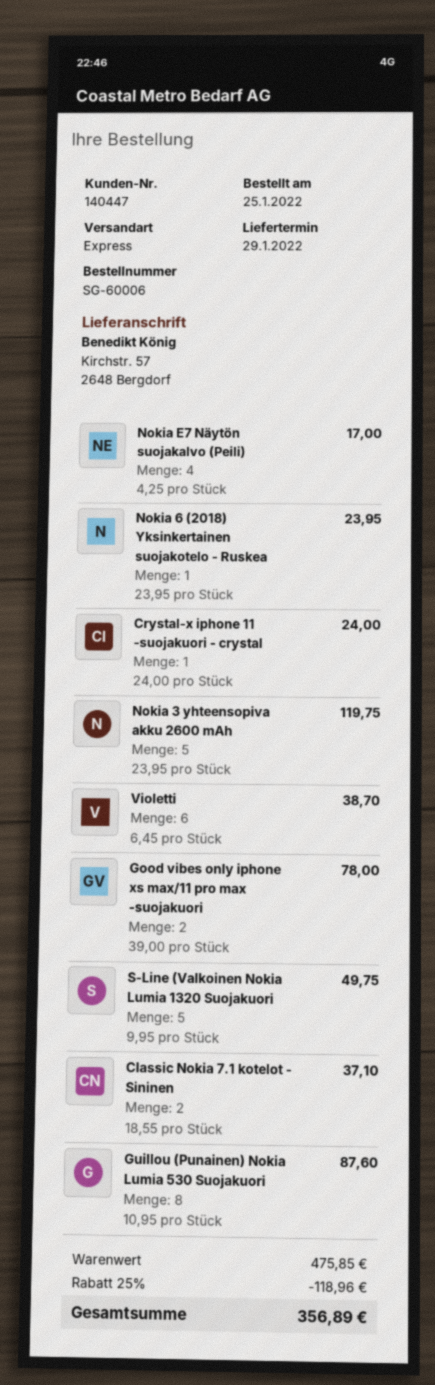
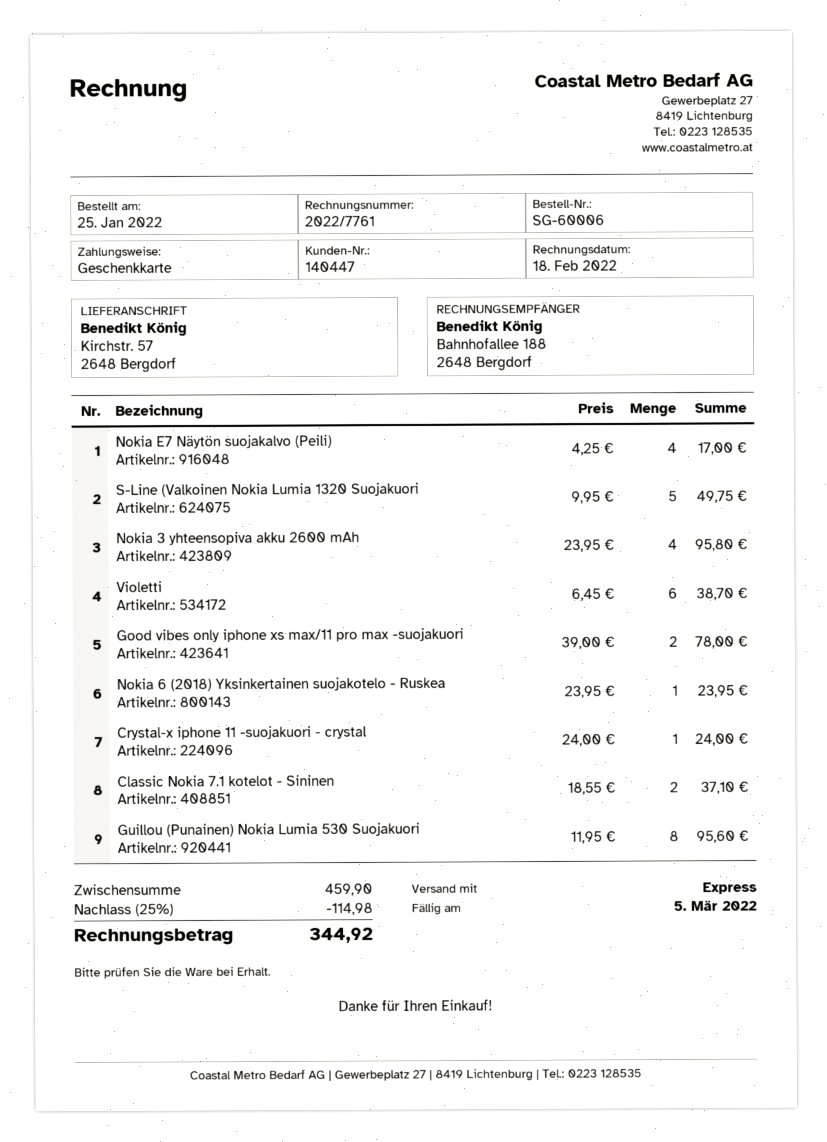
Nokia 3 yhteensopiva akku 2600 mAh: 5 x 23.95 = 119.75 -> 4 x 23.95 = 95.80
Guillou (Punainen) Nokia Lumia 530 Suojakuori: 8 x 10.95 = 87.60 -> 8 x 11.95 = 95.60
subtotal: 475.85 -> 459.90
discount: 25% = 118.96 -> 25% = 114.98
total: 356.89 -> 344.92

